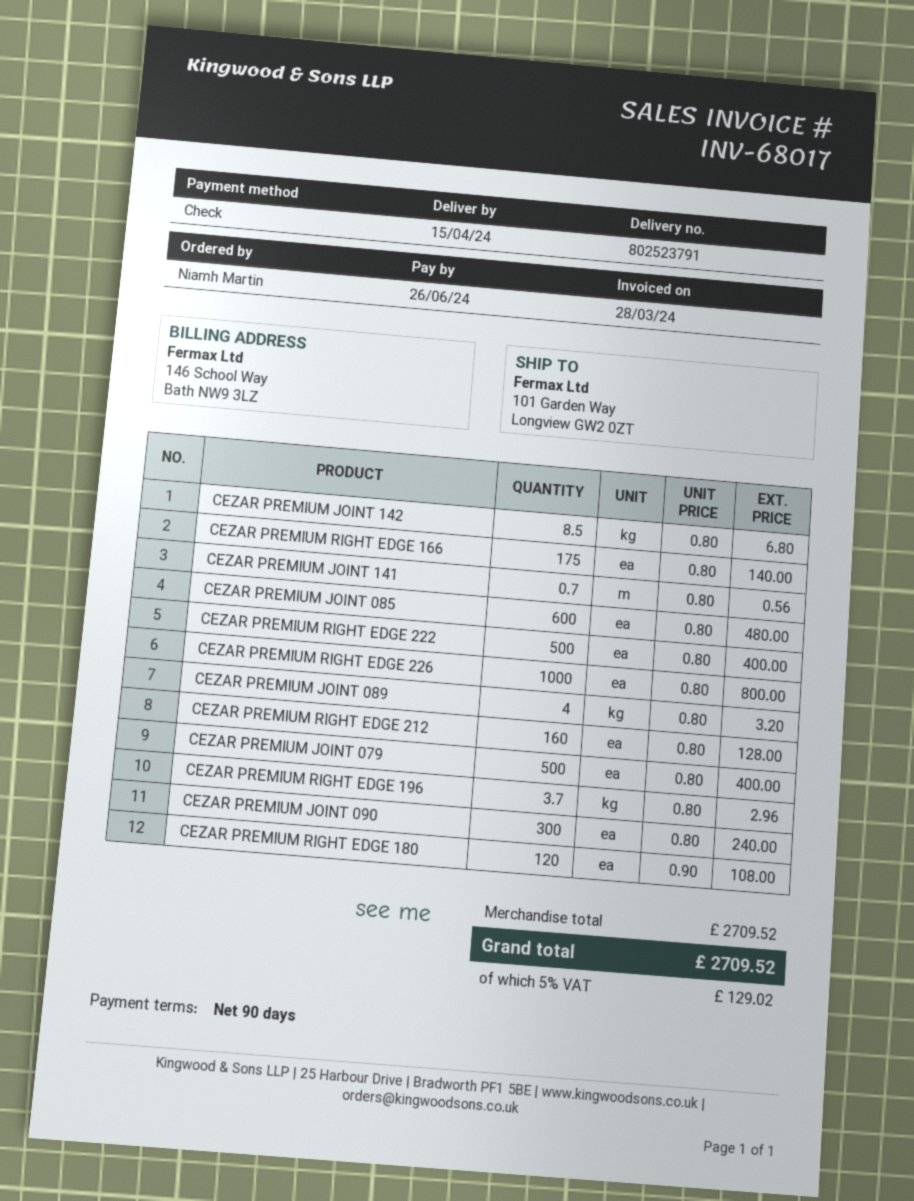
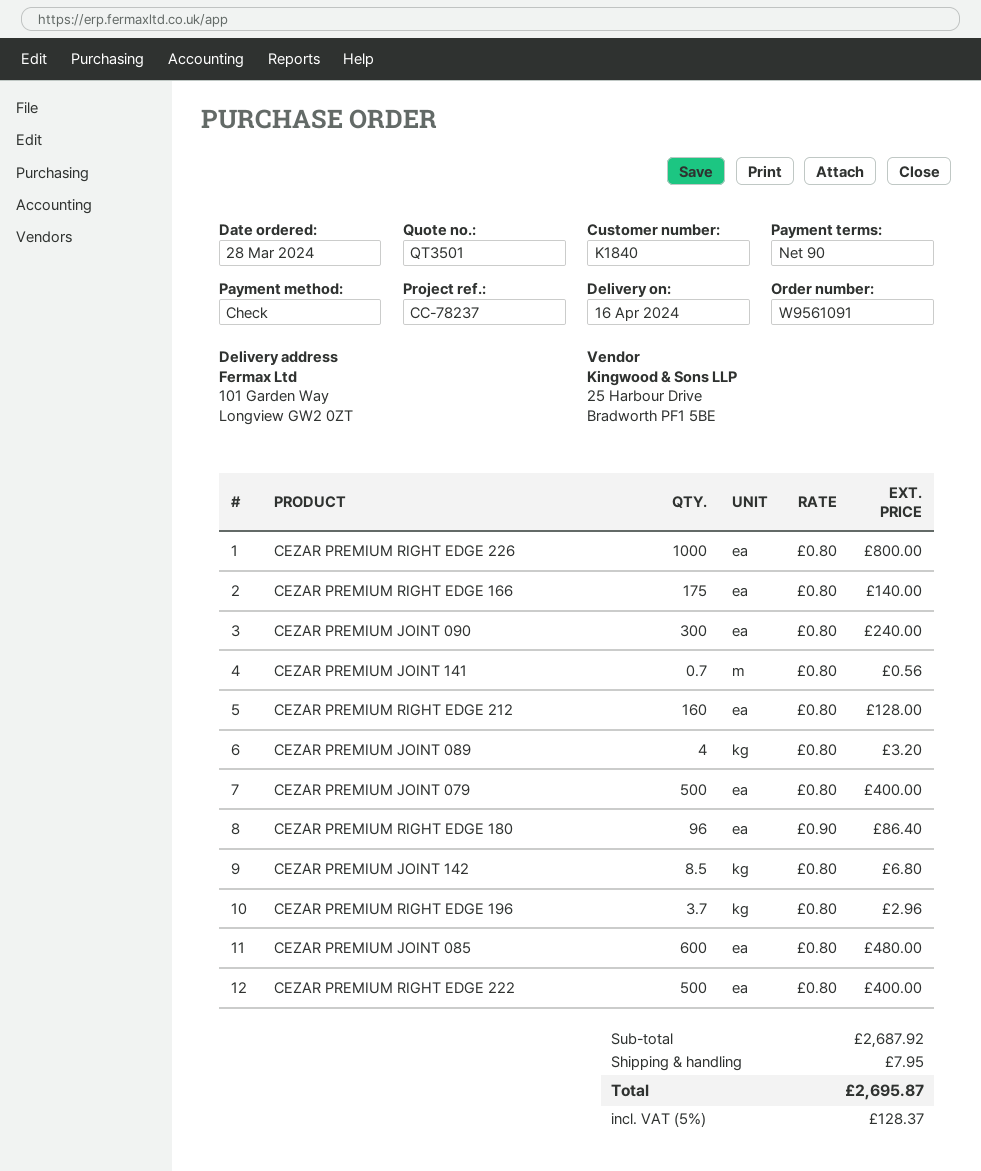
delivery date: 2024-04-15 -> 2024-04-16
CEZAR PREMIUM RIGHT EDGE 180: 120 x 0.90 = 108.00 -> 96 x 0.90 = 86.40
subtotal: 2709.52 -> 2687.92
shipping: none -> 7.95
tax: 5% = 129.02 -> 5% = 128.37
total: 2709.52 -> 2695.87

